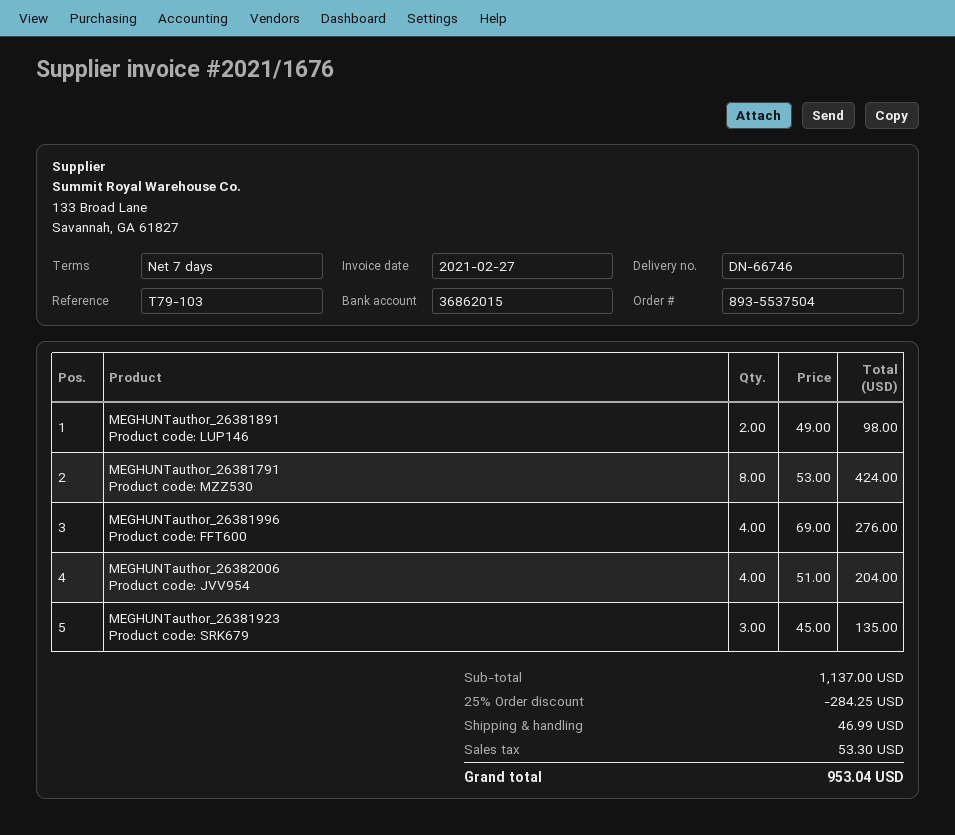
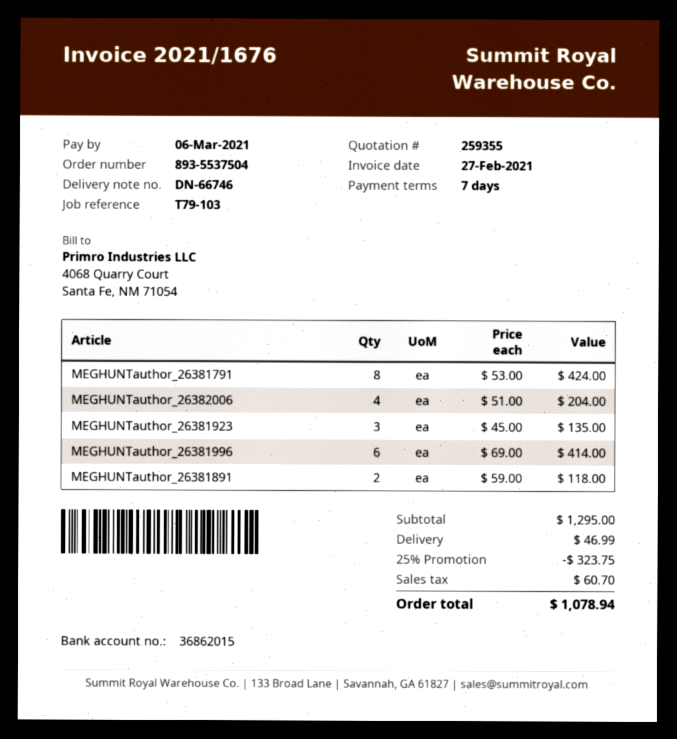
MEGHUNTauthor_26381891: 2 x 49.00 = 98.00 -> 2 x 59.00 = 118.00
MEGHUNTauthor_26381996: 4 x 69.00 = 276.00 -> 6 x 69.00 = 414.00
subtotal: 1137.00 -> 1295.00
discount: 25% = 284.25 -> 25% = 323.75
tax: 53.30 -> 60.70
total: 953.04 -> 1078.94

